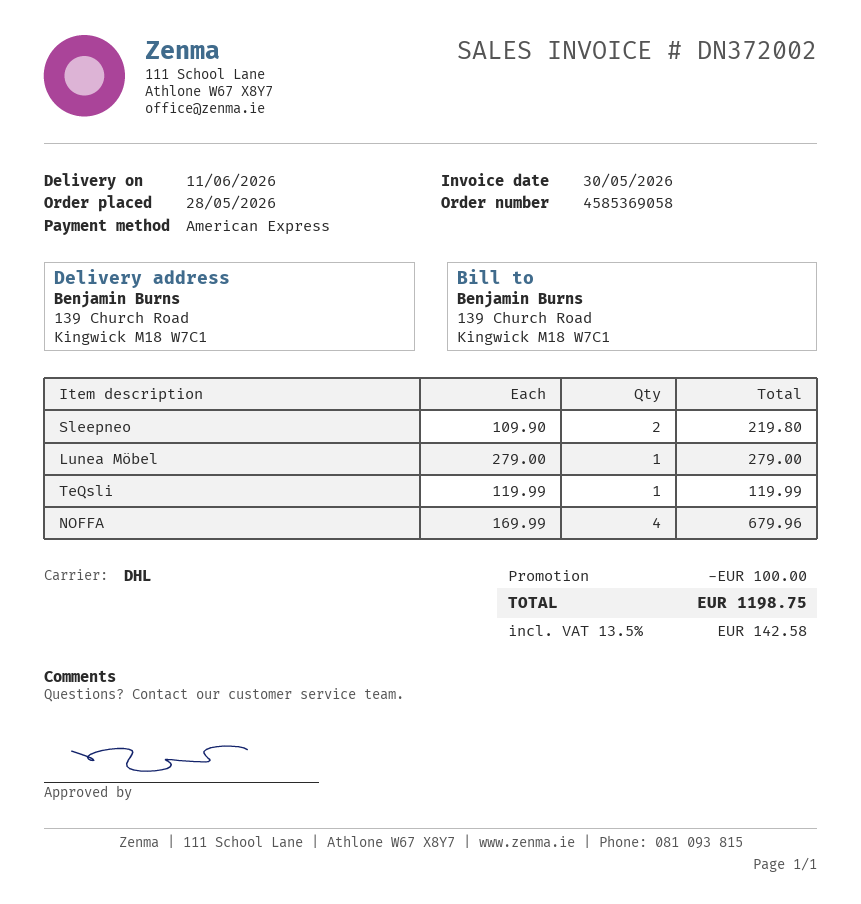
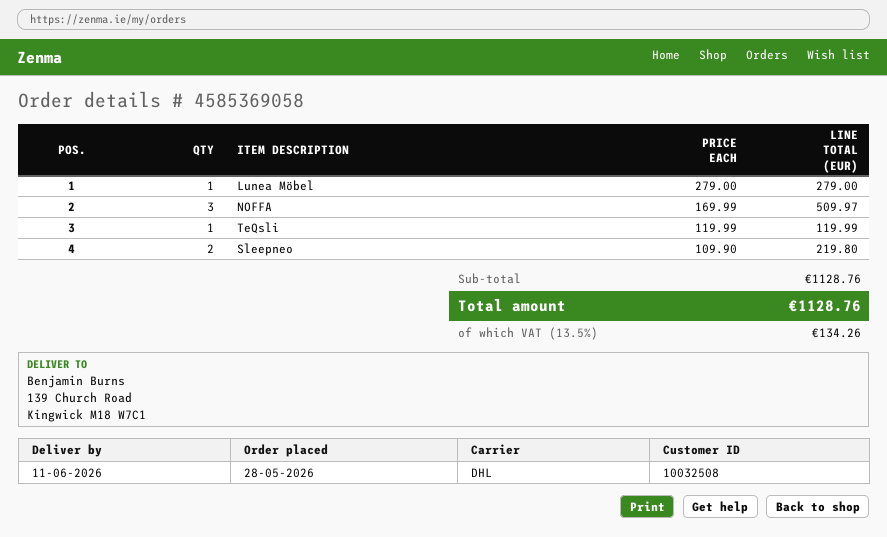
NOFFA: 4 x 169.99 = 679.96 -> 3 x 169.99 = 509.97
discount: 100.00 -> none
tax: 13.5% = 142.58 -> 13.5% = 134.26
total: 1198.75 -> 1128.76

